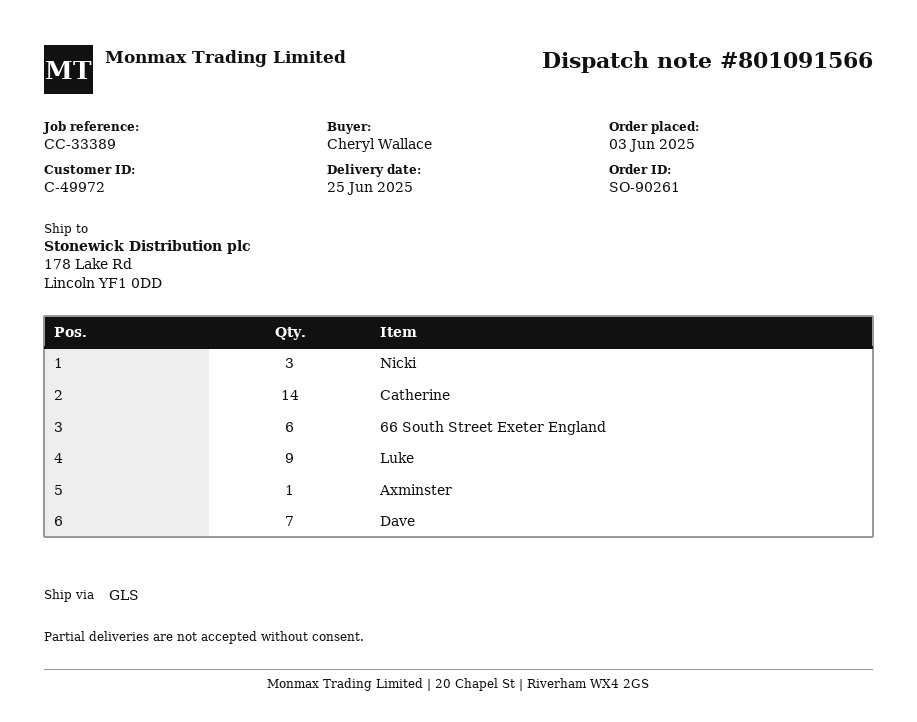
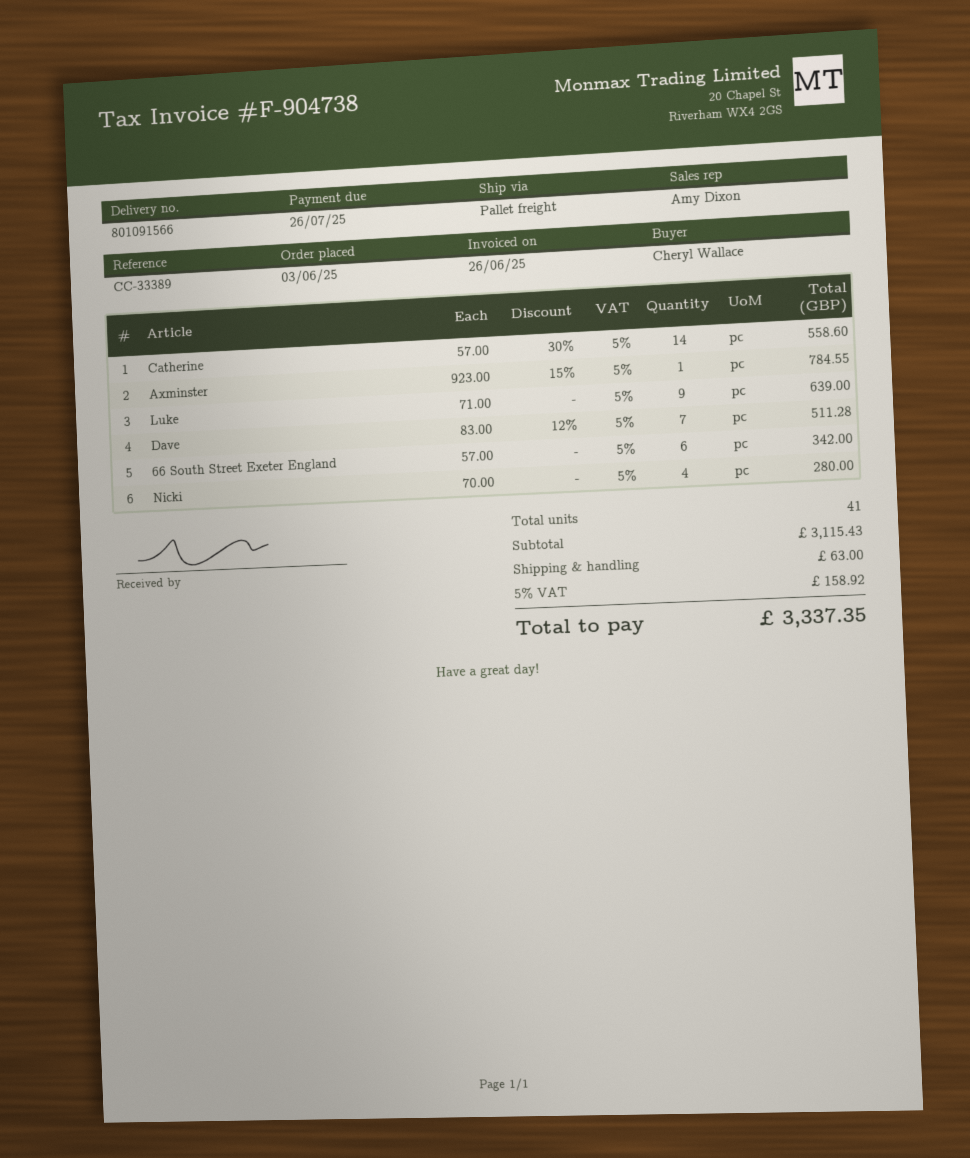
shipping method: GLS -> pallet freight
Nicki: 3 -> 4

